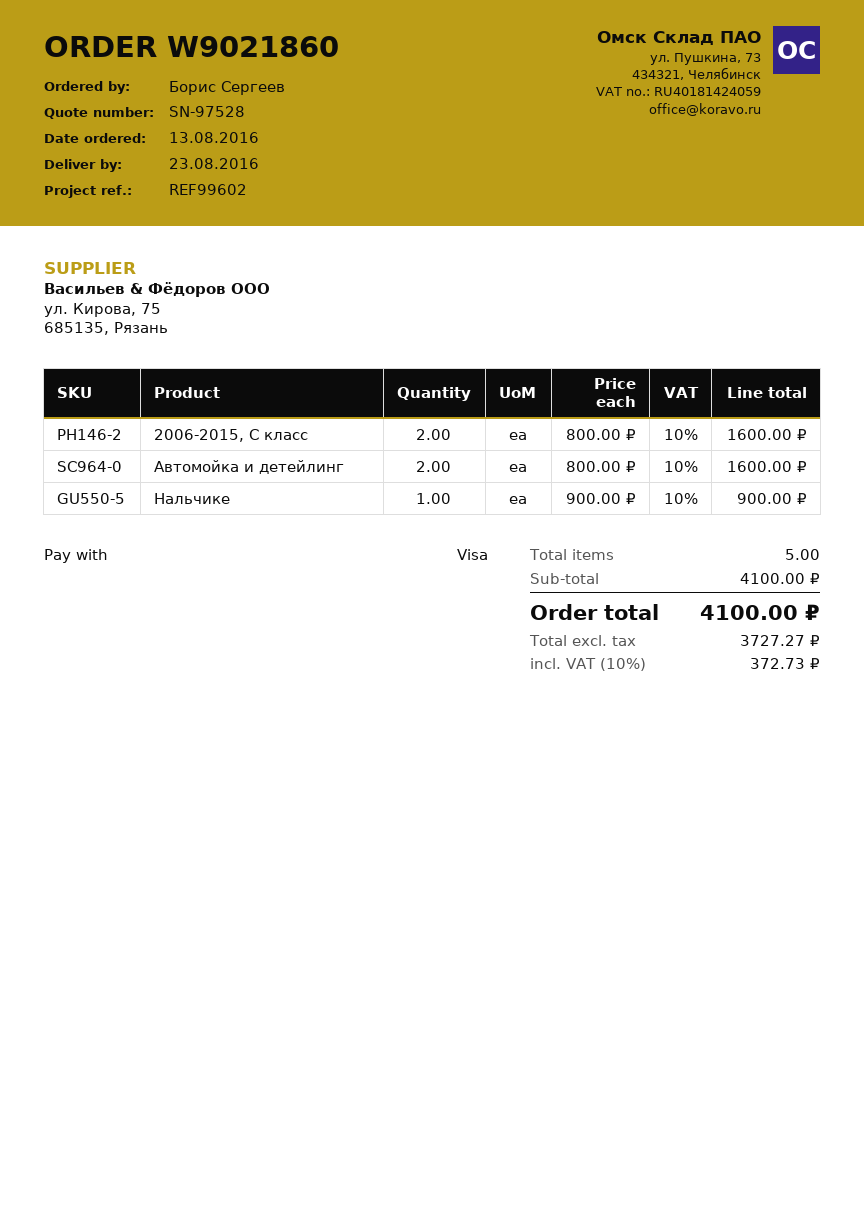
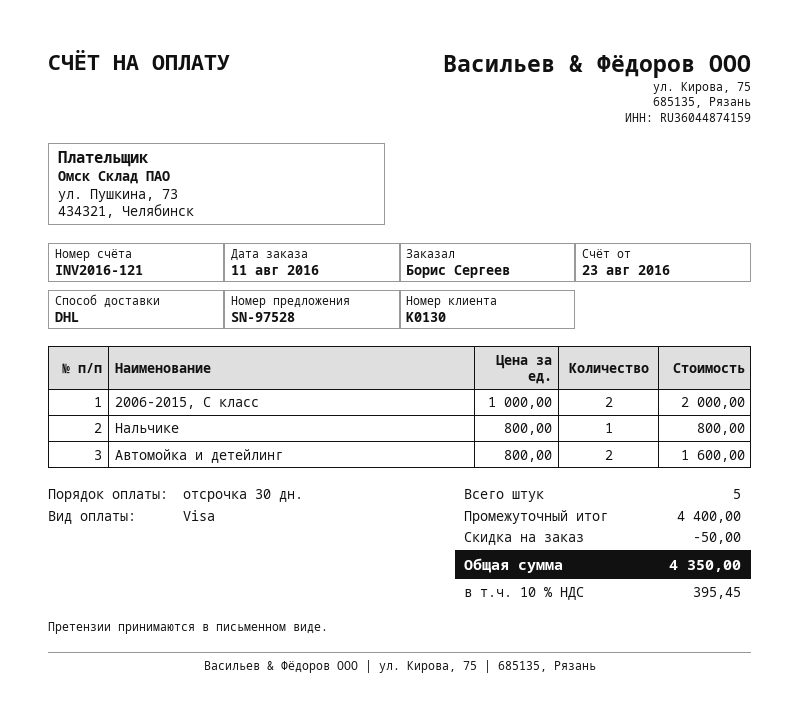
order date: 2016-08-13 -> 2016-08-11
2006-2015, C класс: 2 x 800.00 = 1600.00 -> 2 x 1000.00 = 2000.00
Нальчике: 1 x 900.00 = 900.00 -> 1 x 800.00 = 800.00
subtotal: 4100.00 -> 4400.00
discount: none -> 50.00
tax: 10% = 372.73 -> 10% = 395.45
total: 4100.00 -> 4350.00

